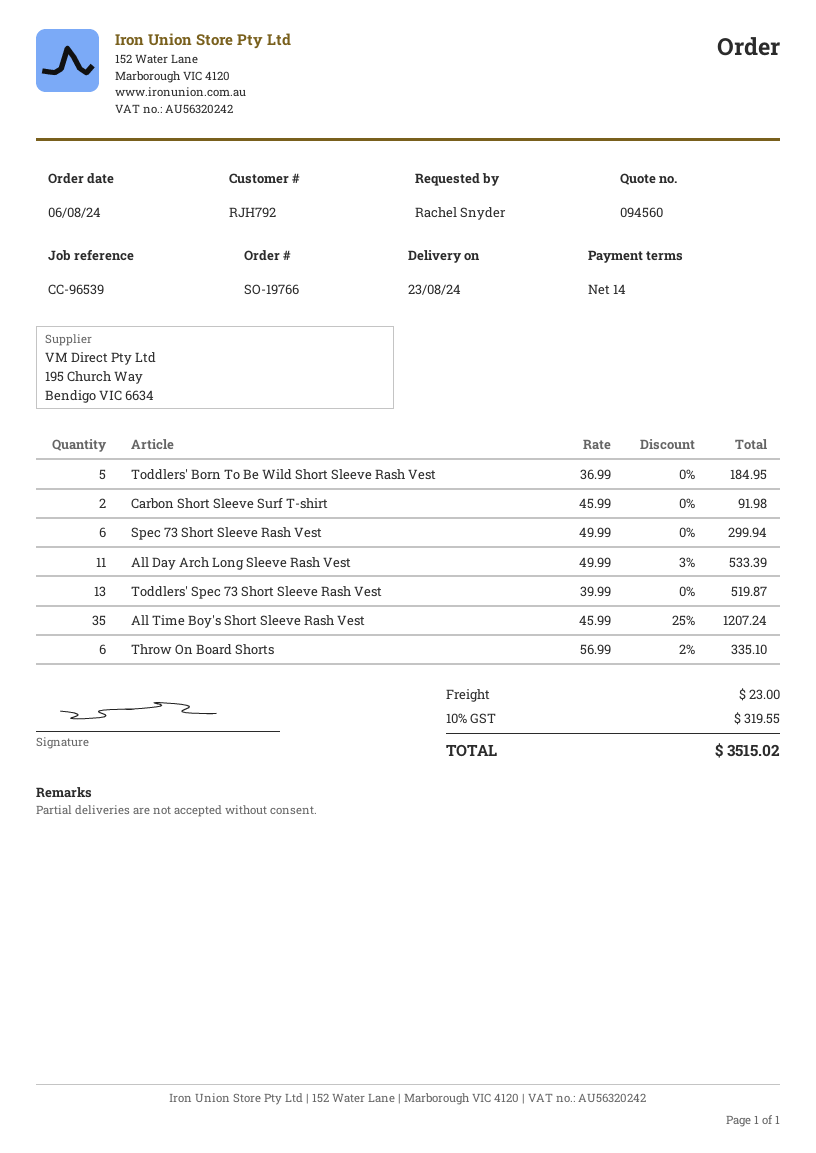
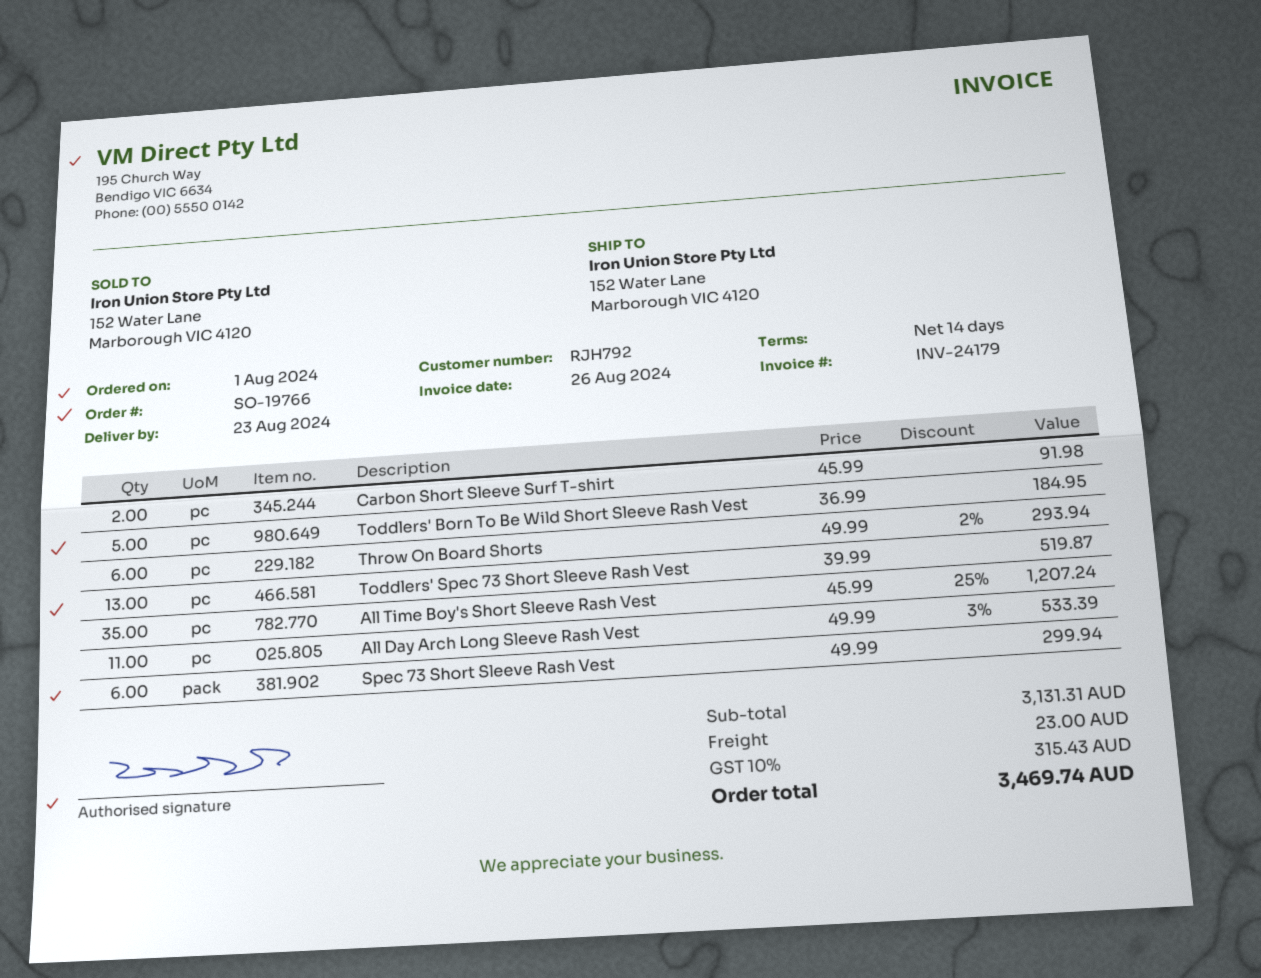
order date: 2024-08-06 -> 2024-08-01
Throw On Board Shorts: 6 x 56.99 - 2% = 335.10 -> 6 x 49.99 - 2% = 293.94
tax: 10% = 319.55 -> 10% = 315.43
total: 3515.02 -> 3469.74

